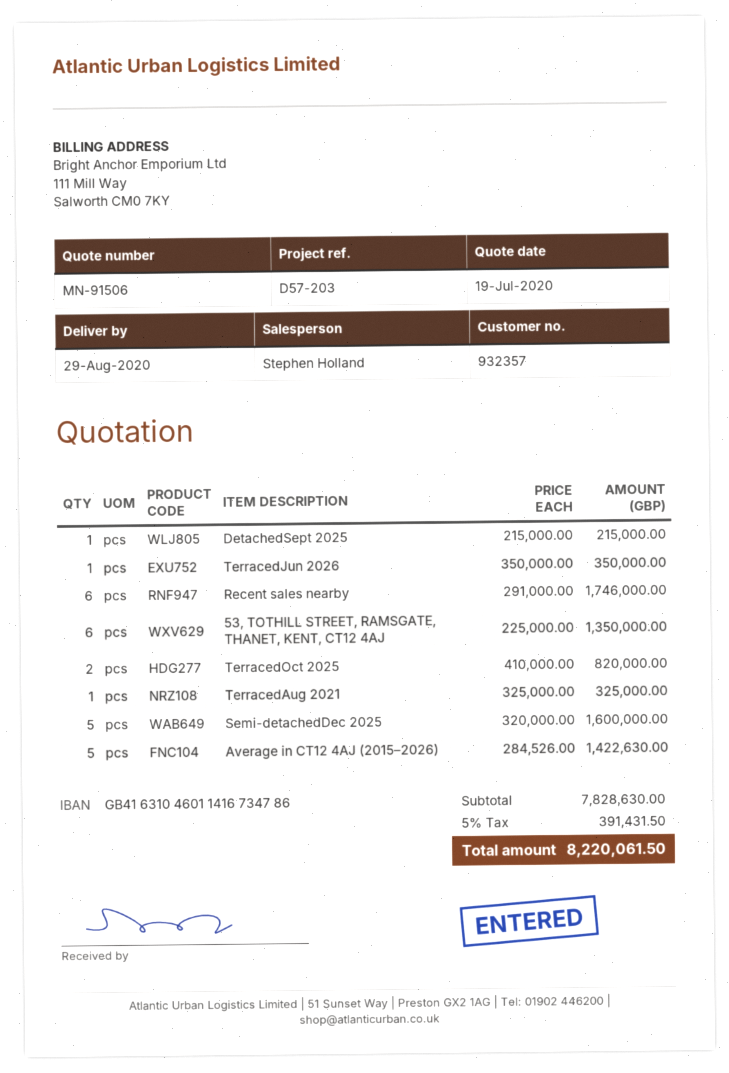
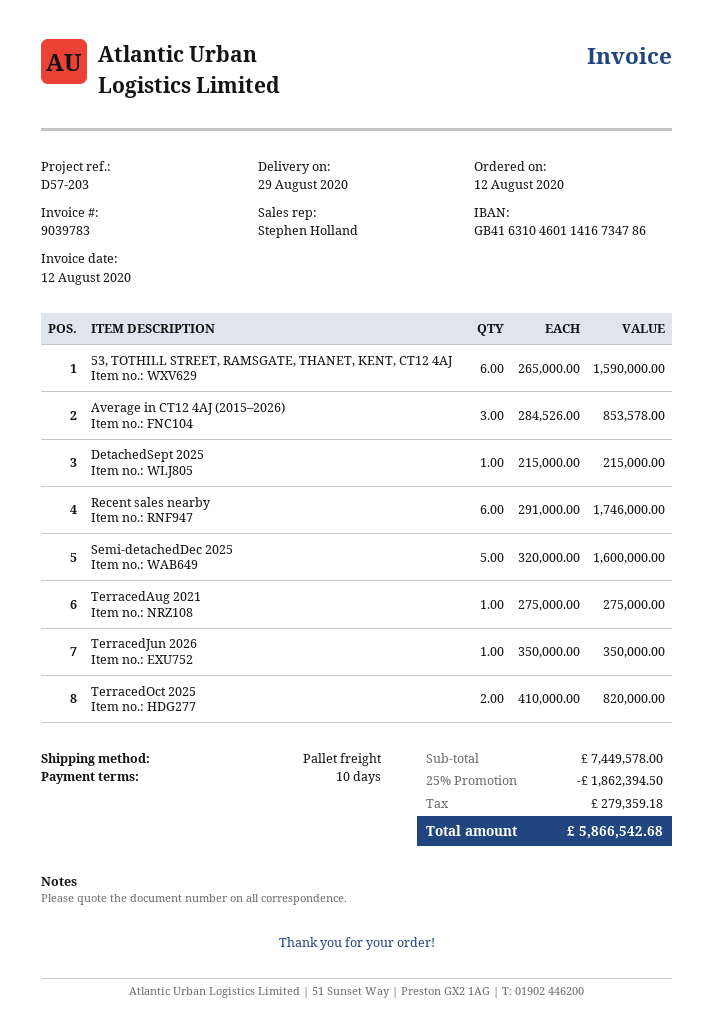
53, TOTHILL STREET, RAMSGATE, THANET, KENT, CT12 4AJ: 6 x 225000.00 = 1350000.00 -> 6 x 265000.00 = 1590000.00
TerracedAug 2021: 1 x 325000.00 = 325000.00 -> 1 x 275000.00 = 275000.00
Average in CT12 4AJ (2015–2026): 5 x 284526.00 = 1422630.00 -> 3 x 284526.00 = 853578.00
subtotal: 7828630.00 -> 7449578.00
discount: none -> 25% = 1862394.50
tax: 391431.50 -> 279359.18
total: 8220061.50 -> 5866542.68

